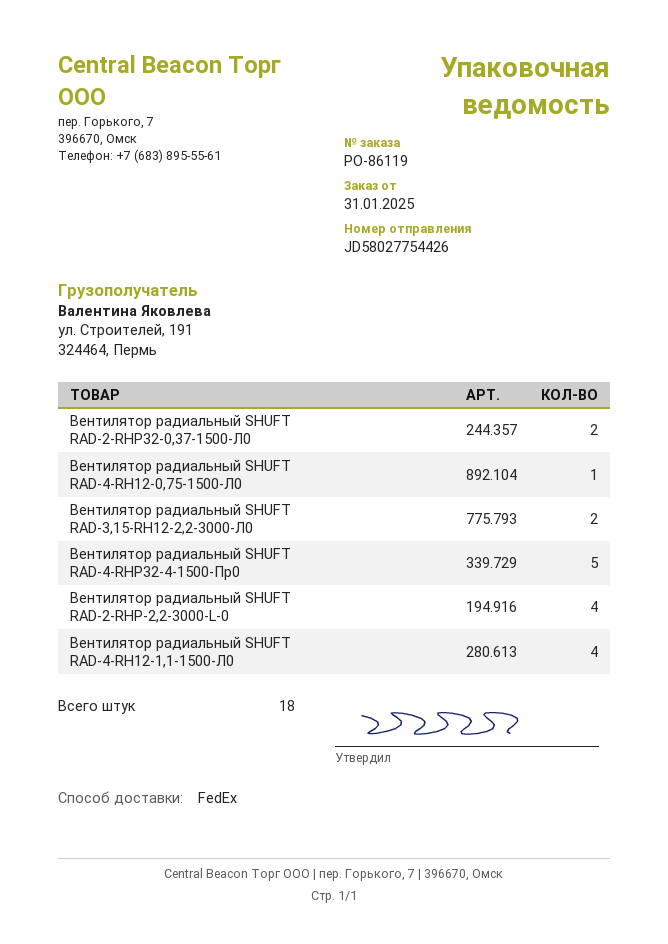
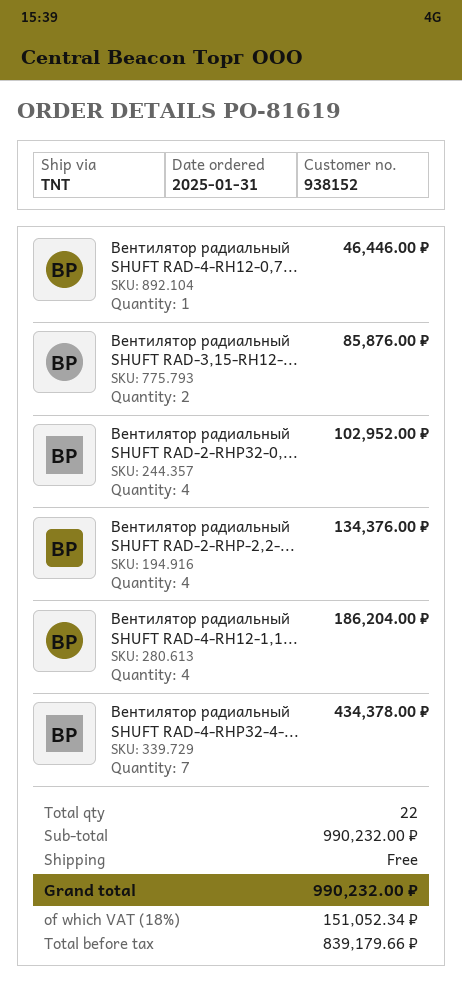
order number: PO-86119 -> PO-81619
shipping method: FedEx -> TNT
Вентилятор радиальный SHUFT RAD-2-RHP32-0,37-1500-Л0: 2 -> 4
Вентилятор радиальный SHUFT RAD-4-RHP32-4-1500-Пр0: 5 -> 7
total quantity: 18 -> 22

